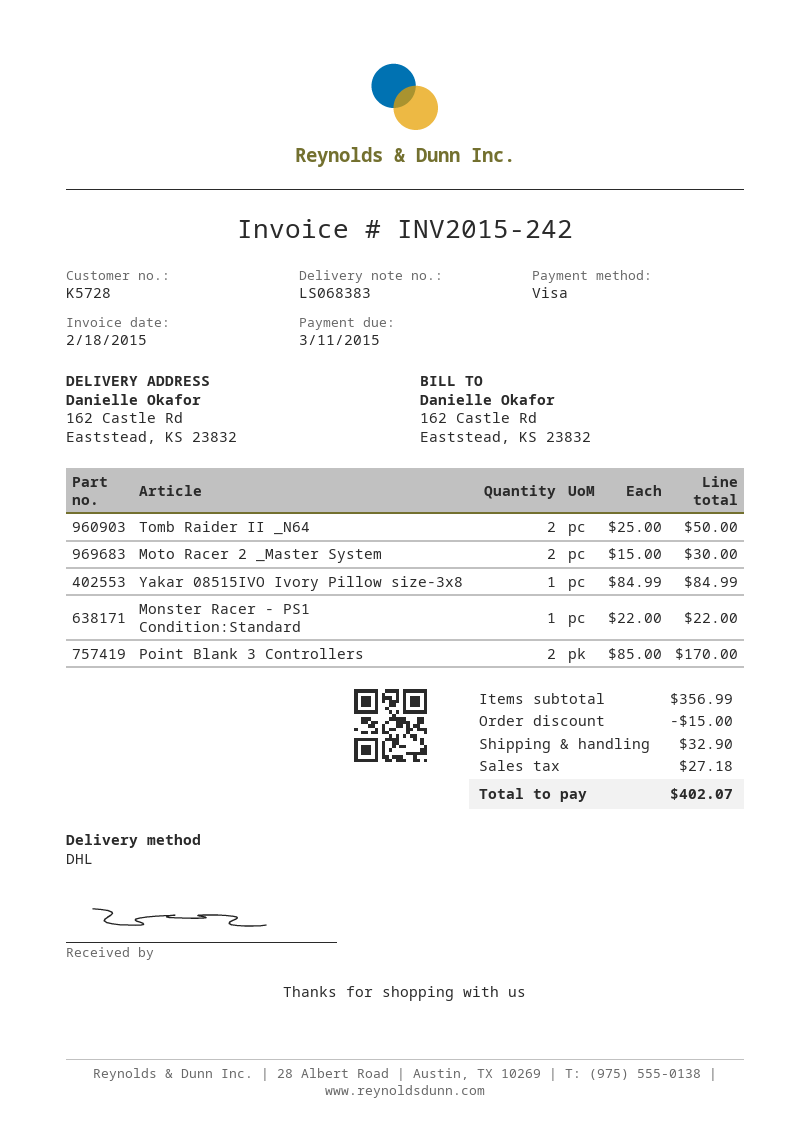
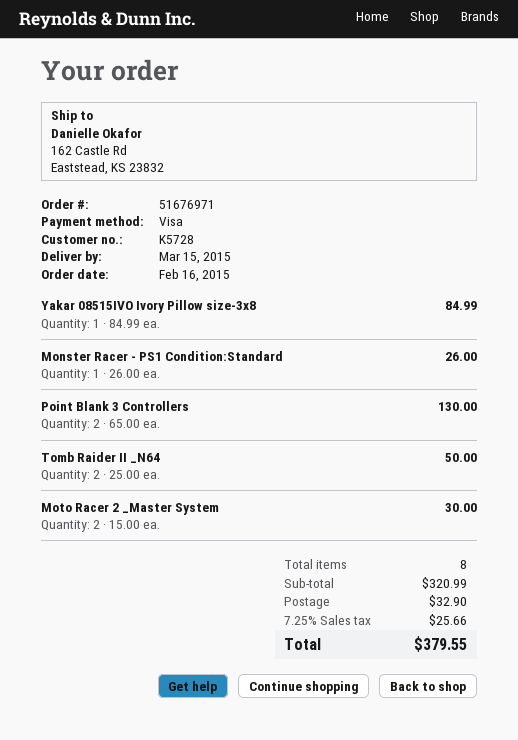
Monster Racer - PS1 Condition:Standard: 1 x 22.00 = 22.00 -> 1 x 26.00 = 26.00
Point Blank 3 Controllers: 2 x 85.00 = 170.00 -> 2 x 65.00 = 130.00
subtotal: 356.99 -> 320.99
discount: 15.00 -> none
tax: 27.18 -> 25.66
total: 402.07 -> 379.55

